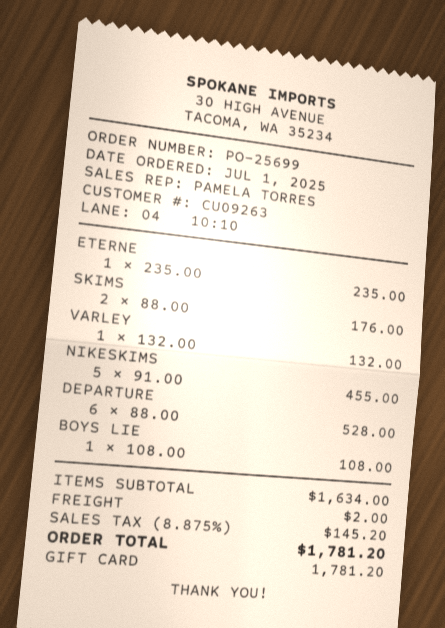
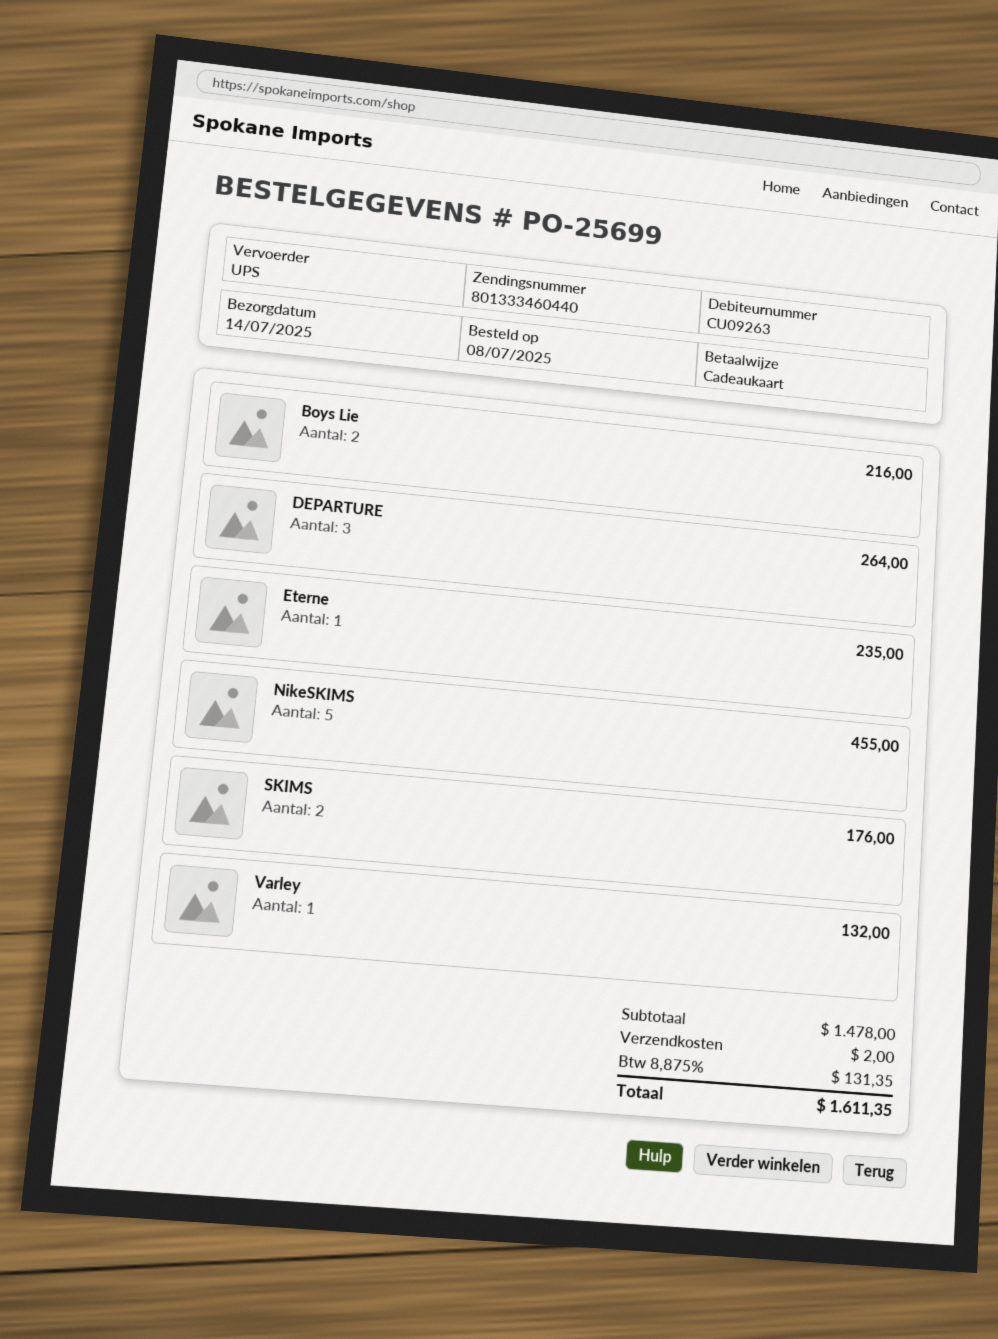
order date: 2025-07-01 -> 2025-07-08
DEPARTURE: 6 for 528.00 -> 3 for 264.00
BOYS LIE: 1 for 108.00 -> 2 for 216.00
subtotal: 1634.00 -> 1478.00
tax: 8.875% = 145.20 -> 8.875% = 131.35
total: 1781.20 -> 1611.35

